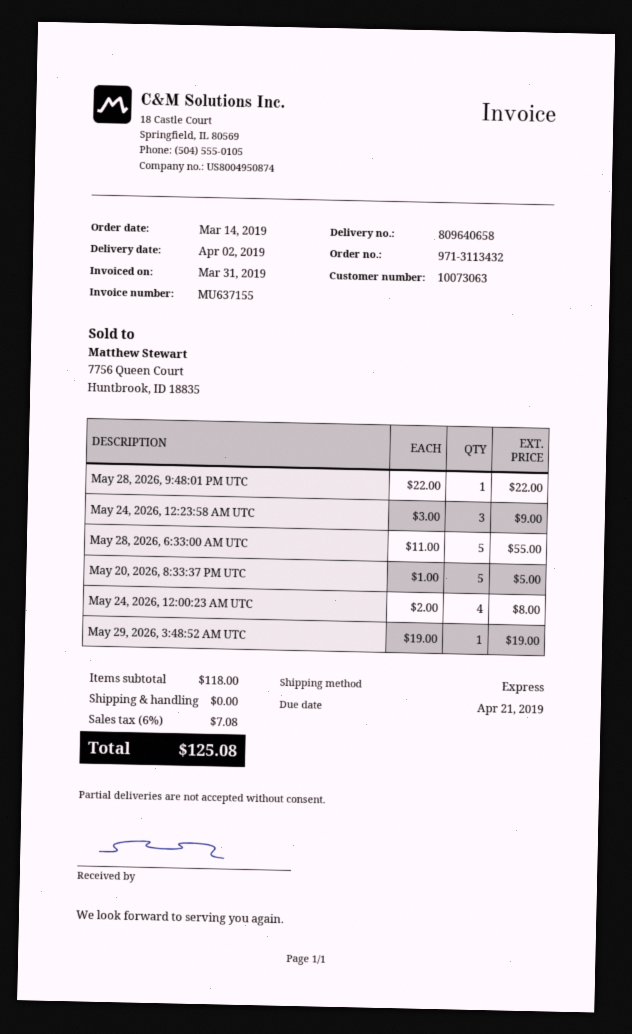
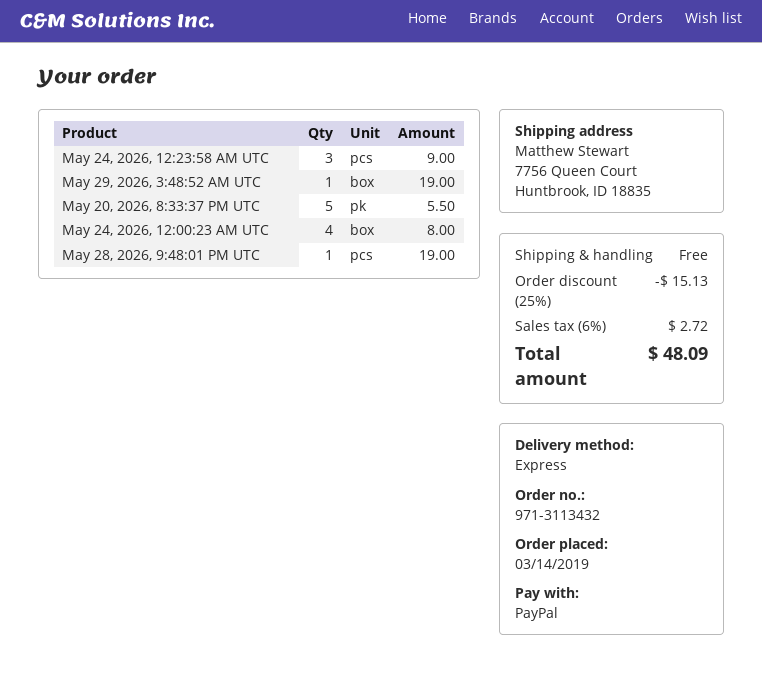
May 28, 2026, 9:48:01 PM UTC: 1 for 22.00 -> 1 for 19.00
May 28, 2026, 6:33:00 AM UTC: 5 for 55.00 -> none
May 20, 2026, 8:33:37 PM UTC: 5 for 5.00 -> 5 for 5.50
discount: none -> 25% = 15.13
tax: 6% = 7.08 -> 6% = 2.72
total: 125.08 -> 48.09

